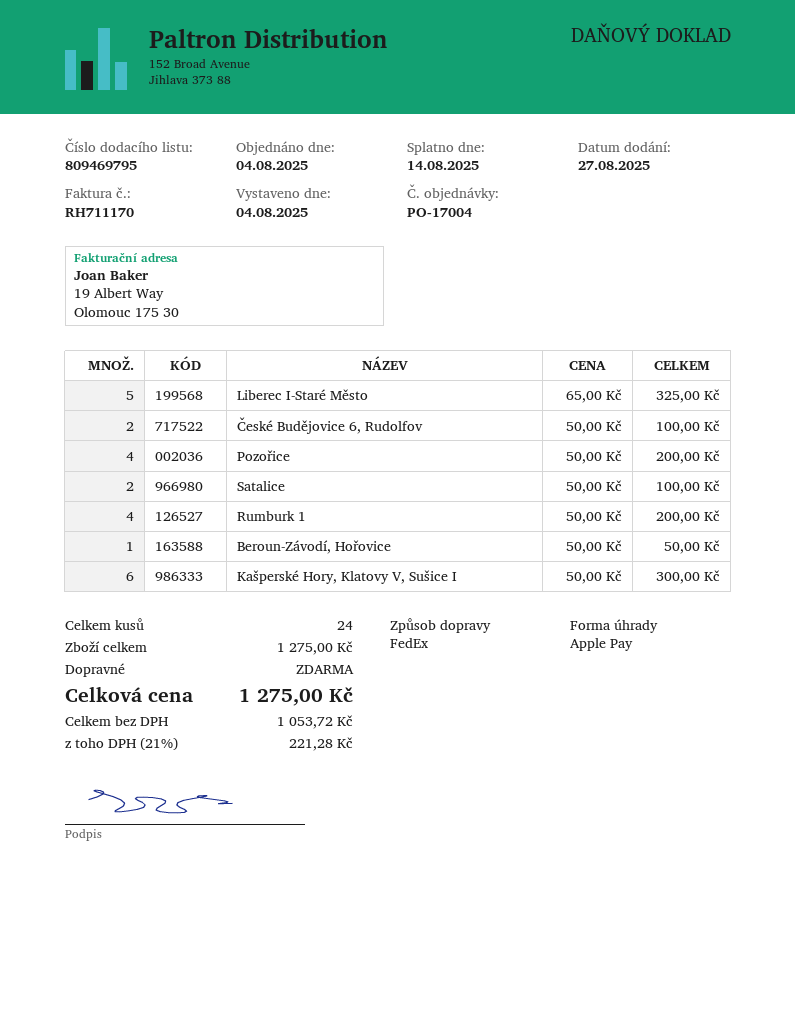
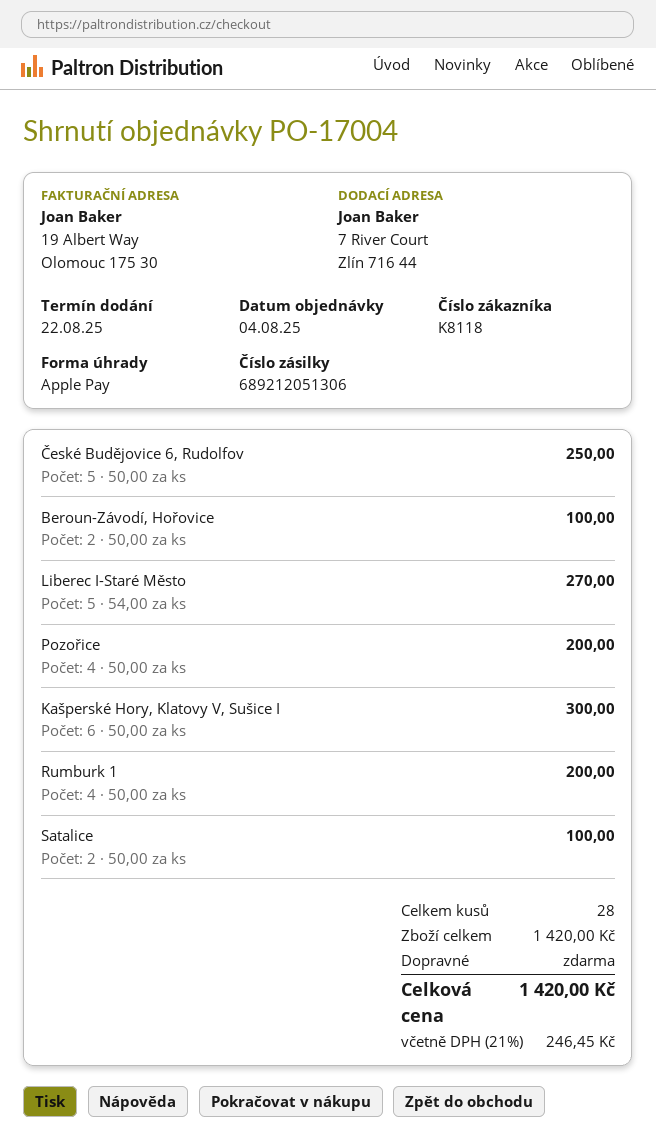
delivery date: 2025-08-27 -> 2025-08-22
Liberec I-Staré Město: 5 x 65.00 = 325.00 -> 5 x 54.00 = 270.00
České Budějovice 6, Rudolfov: 2 x 50.00 = 100.00 -> 5 x 50.00 = 250.00
Beroun-Závodí, Hořovice: 1 x 50.00 = 50.00 -> 2 x 50.00 = 100.00
total quantity: 24 -> 28
subtotal: 1275.00 -> 1420.00
tax: 21% = 221.28 -> 21% = 246.45
total: 1275.00 -> 1420.00

